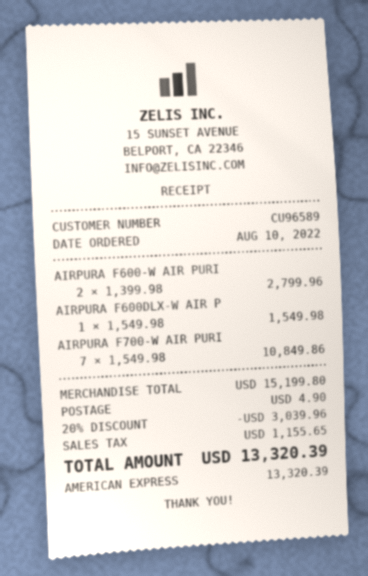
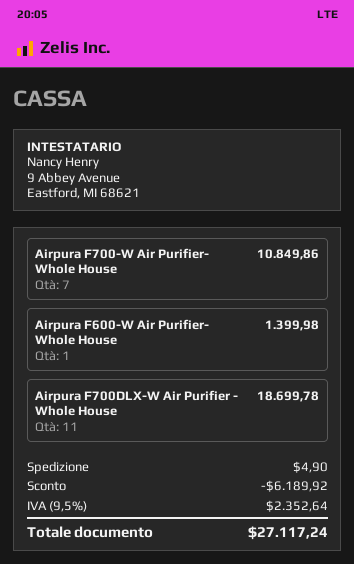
AIRPURA F600-W AIR PURI: 2 for 2799.96 -> 1 for 1399.98
AIRPURA F600DLX-W AIR P: 1 for 1549.98 -> none
Airpura F700DLX-W Air Purifier - Whole House: none -> 11 for 18699.78
discount: 3039.96 -> 6189.92
tax: 1155.65 -> 2352.64
total: 13320.39 -> 27117.24

